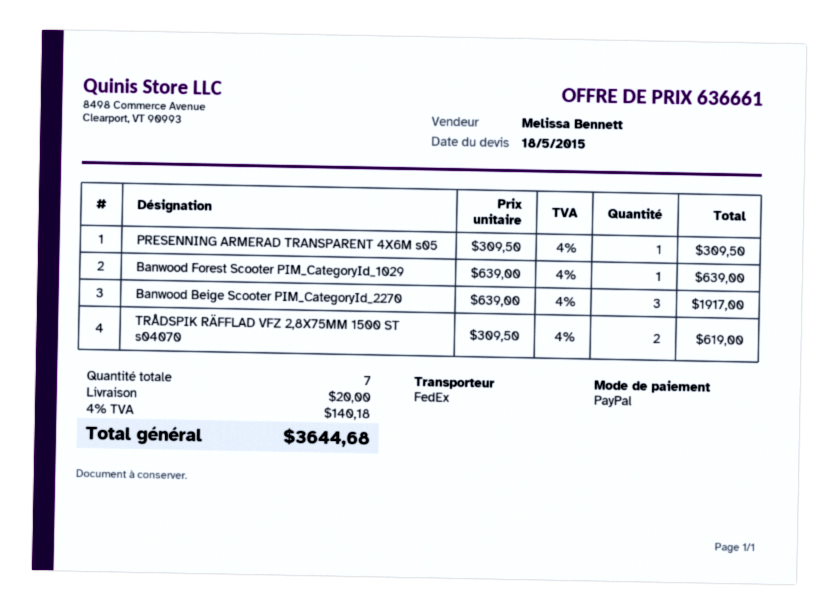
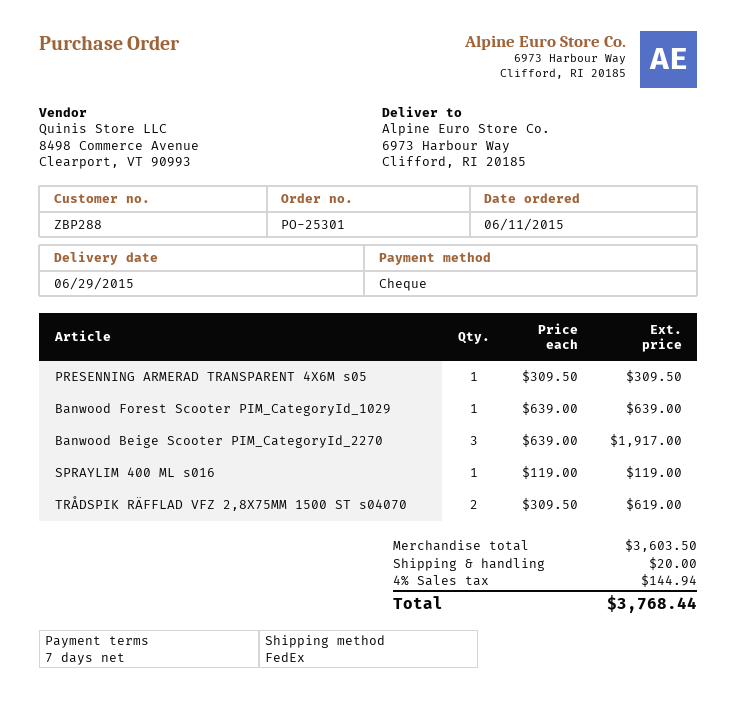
payment method: PayPal -> cheque
SPRAYLIM 400 ML s016: none -> 1 x 119.00 = 119.00
tax: 4% = 140.18 -> 4% = 144.94
total: 3644.68 -> 3768.44

